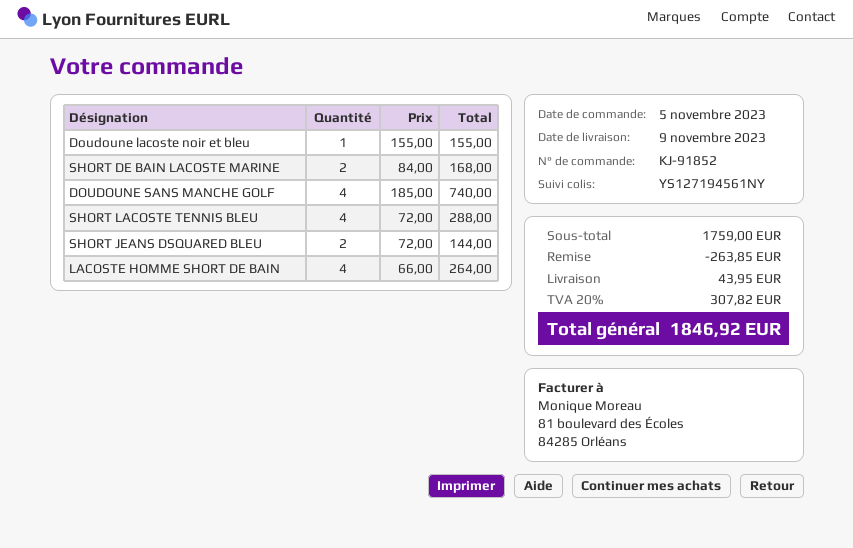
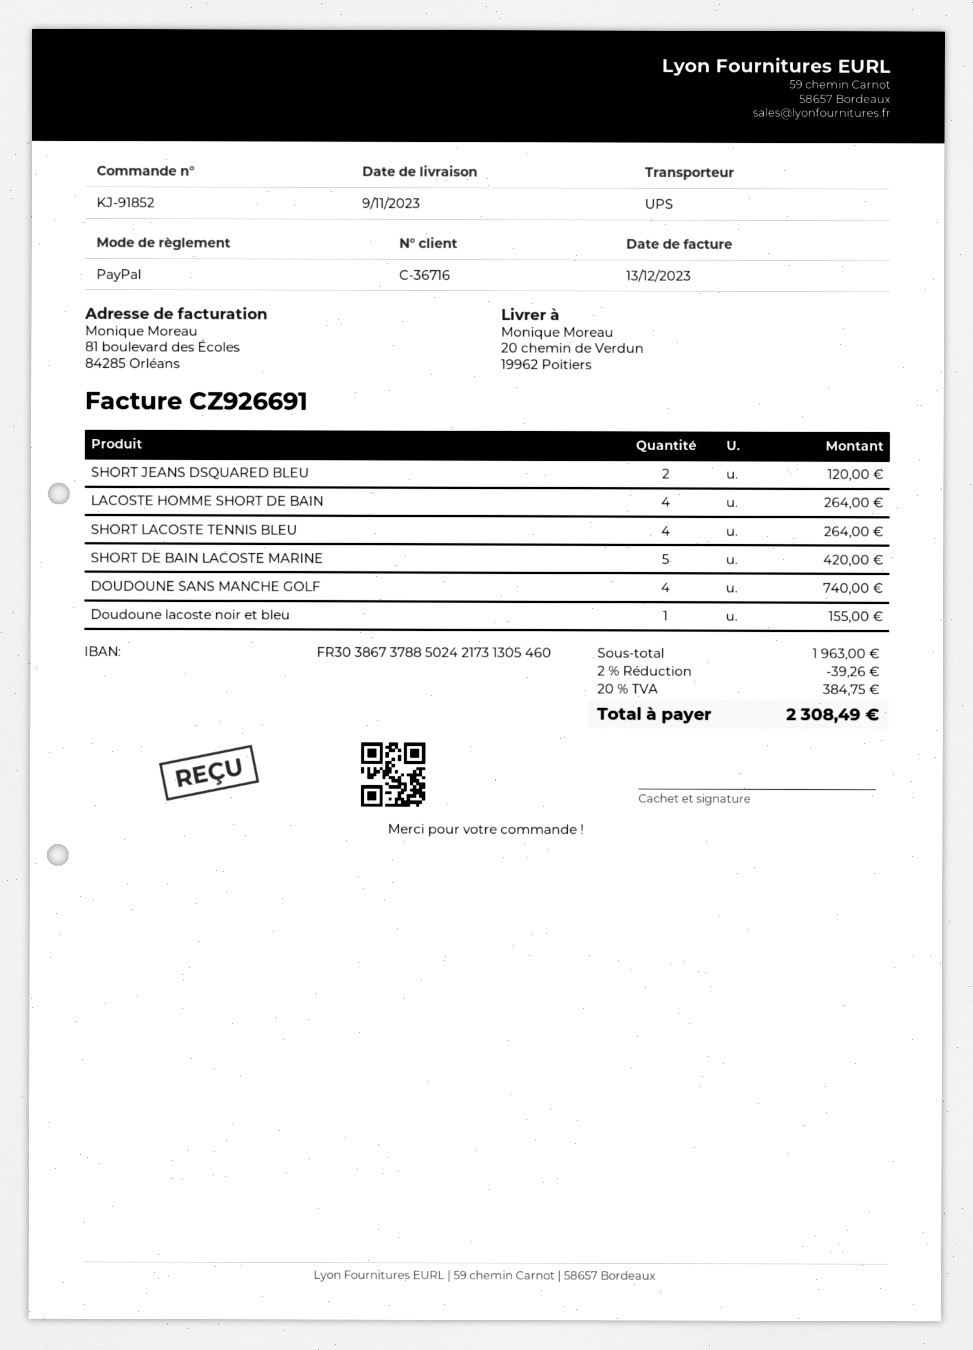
SHORT DE BAIN LACOSTE MARINE: 2 for 168.00 -> 5 for 420.00
SHORT LACOSTE TENNIS BLEU: 4 for 288.00 -> 4 for 264.00
SHORT JEANS DSQUARED BLEU: 2 for 144.00 -> 2 for 120.00
subtotal: 1759.00 -> 1963.00
discount: 263.85 -> 39.26
shipping: 43.95 -> none
tax: 20% = 307.82 -> 20% = 384.75
total: 1846.92 -> 2308.49

